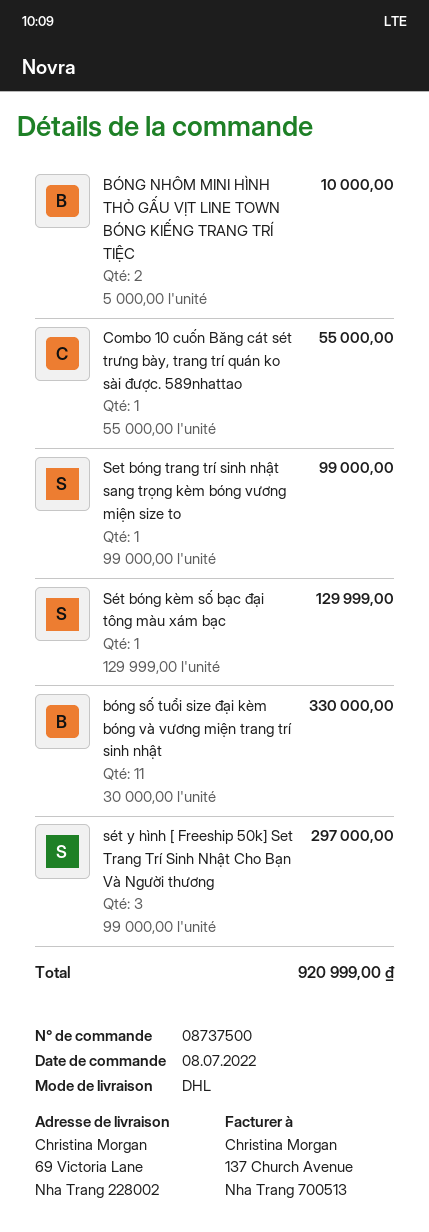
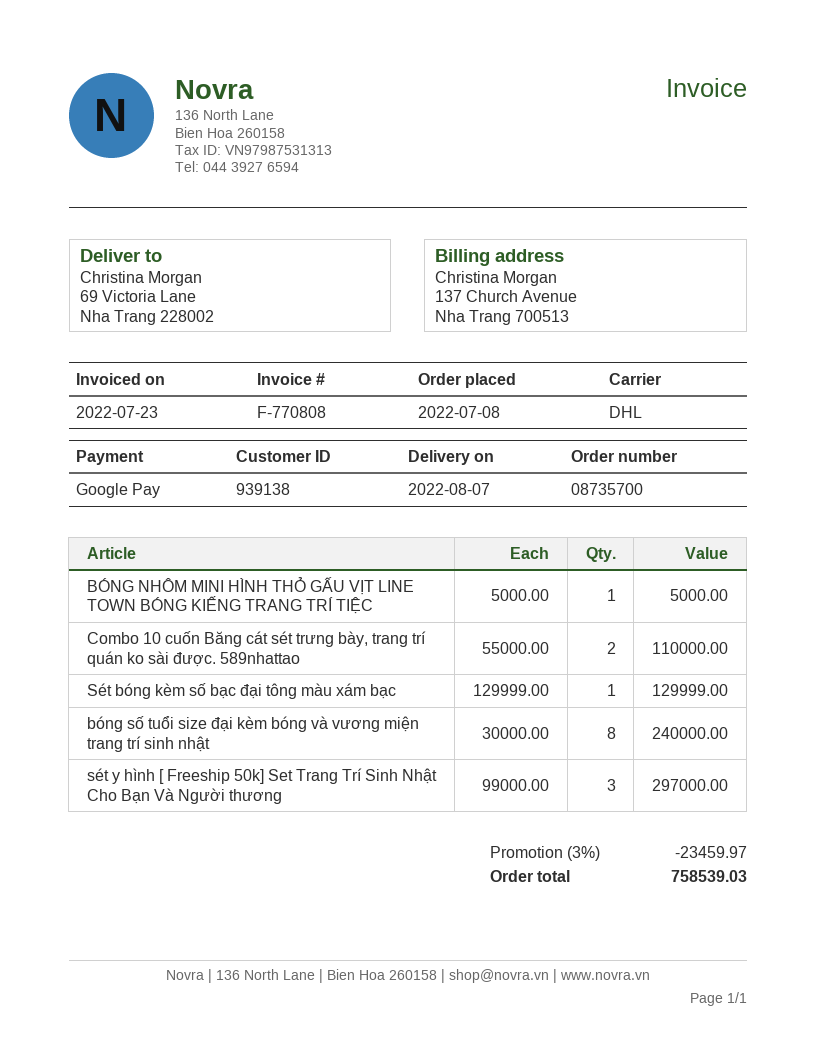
order number: 08737500 -> 08735700
BÓNG NHÔM MINI HÌNH THỎ GẤU VỊT LINE TOWN BÓNG KIẾNG TRANG TRÍ TIỆC: 2 x 5000.00 = 10000.00 -> 1 x 5000.00 = 5000.00
Combo 10 cuốn Băng cát sét trưng bày, trang trí quán ko sài được. 589nhattao: 1 x 55000.00 = 55000.00 -> 2 x 55000.00 = 110000.00
Set bóng trang trí sinh nhật sang trọng kèm bóng vương miện size to: 1 x 99000.00 = 99000.00 -> none
bóng số tuổi size đại kèm bóng và vương miện trang trí sinh nhật: 11 x 30000.00 = 330000.00 -> 8 x 30000.00 = 240000.00
discount: none -> 3% = 23459.97
total: 920999.00 -> 758539.03

